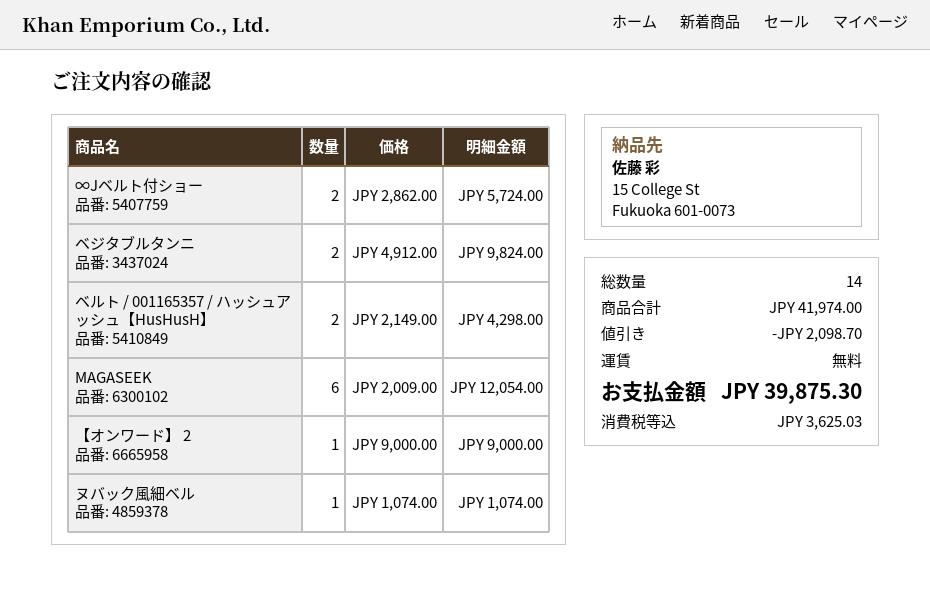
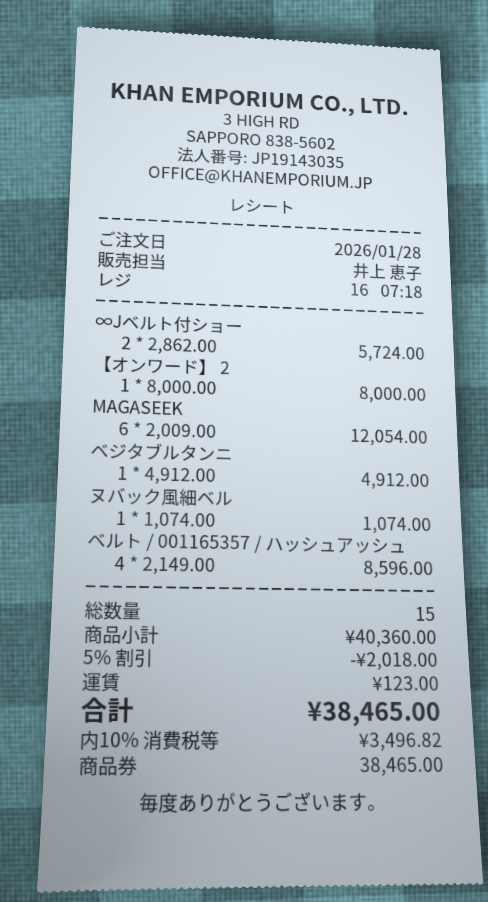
ベジタブルタンニ: 2 x 4912.00 = 9824.00 -> 1 x 4912.00 = 4912.00
ベルト / 001165357 / ハッシュアッシュ【HusHusH】: 2 x 2149.00 = 4298.00 -> 4 x 2149.00 = 8596.00
【オンワード】 2: 1 x 9000.00 = 9000.00 -> 1 x 8000.00 = 8000.00
total quantity: 14 -> 15
subtotal: 41974.00 -> 40360.00
discount: 2098.70 -> 2018.00
shipping: 0.00 -> 123.00
tax: 3625.03 -> 3496.82
total: 39875.30 -> 38465.00

